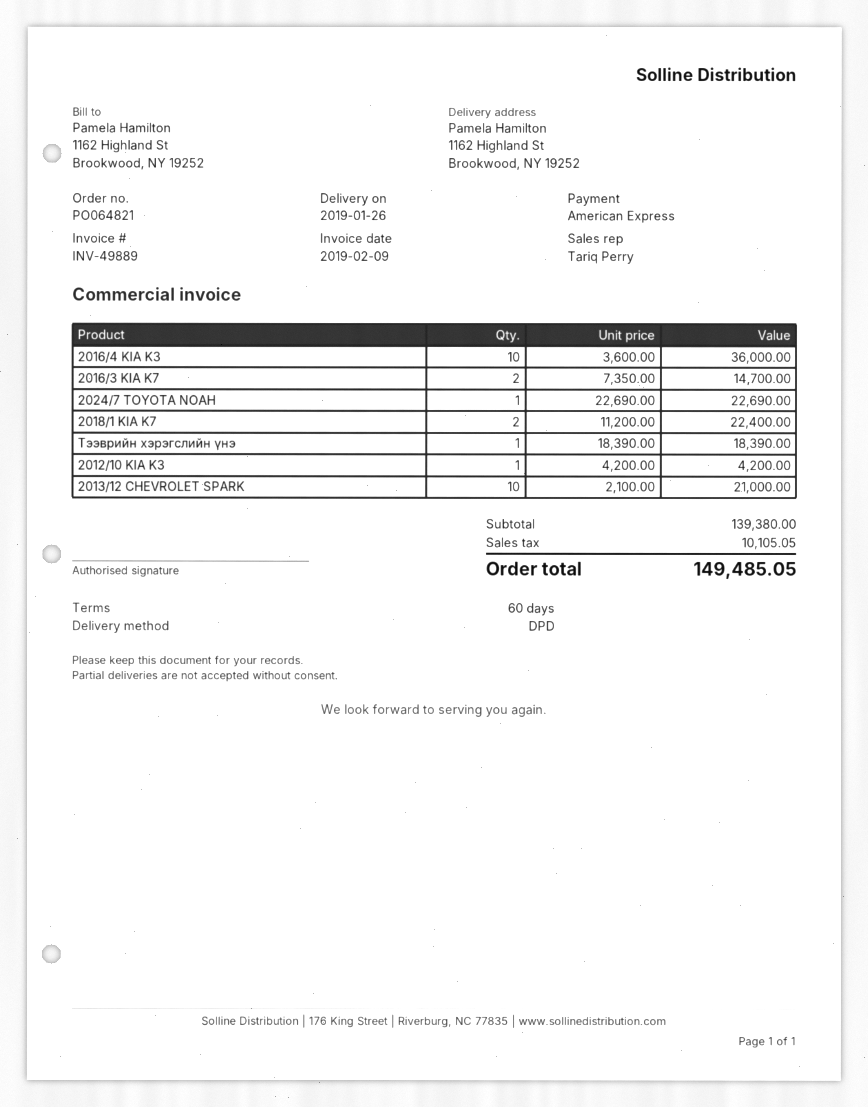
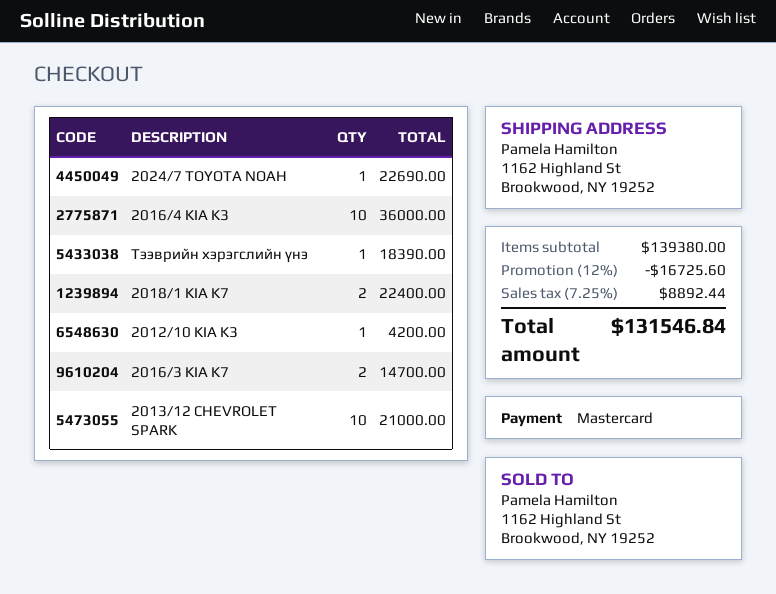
payment method: American Express -> Mastercard
discount: none -> 12% = 16725.60
tax: 10105.05 -> 8892.44
total: 149485.05 -> 131546.84

